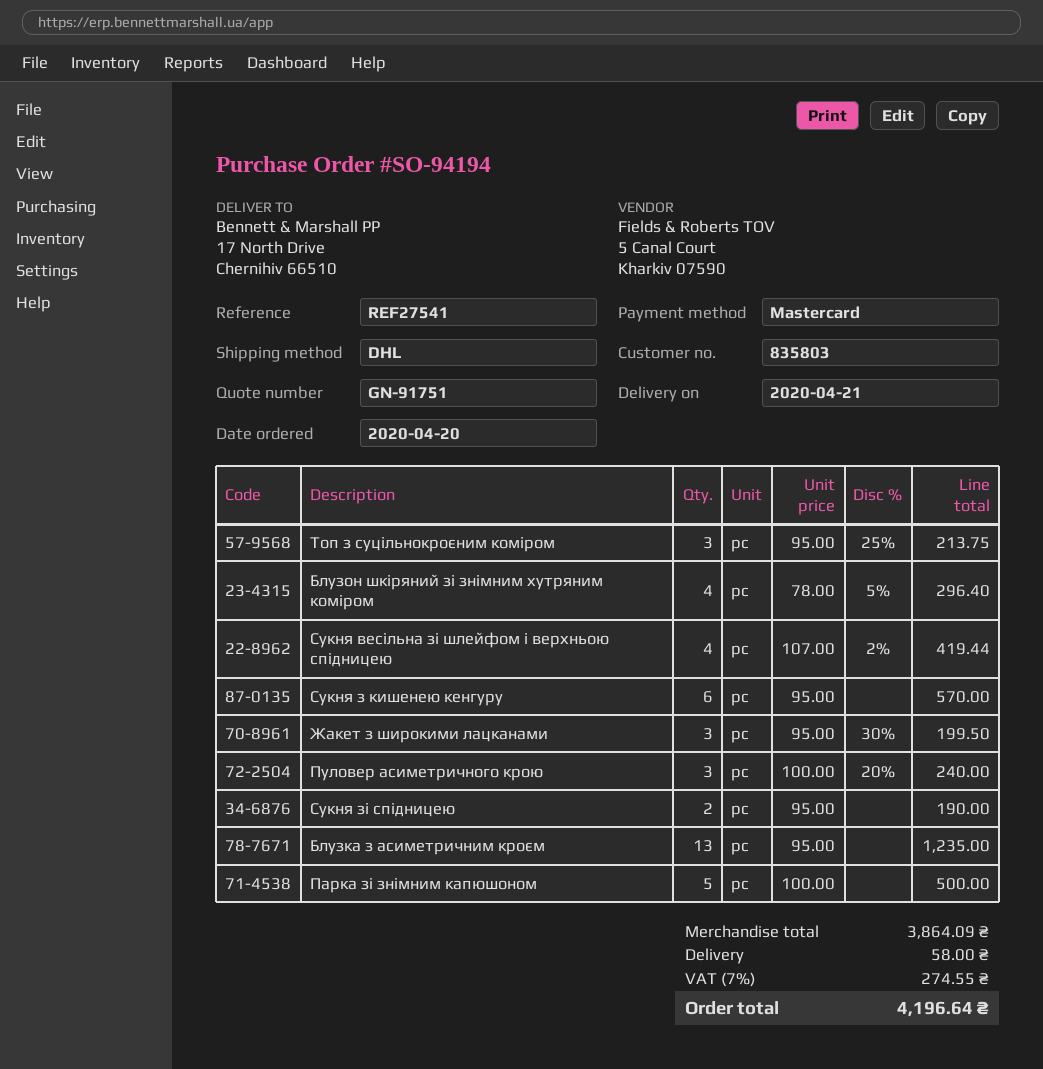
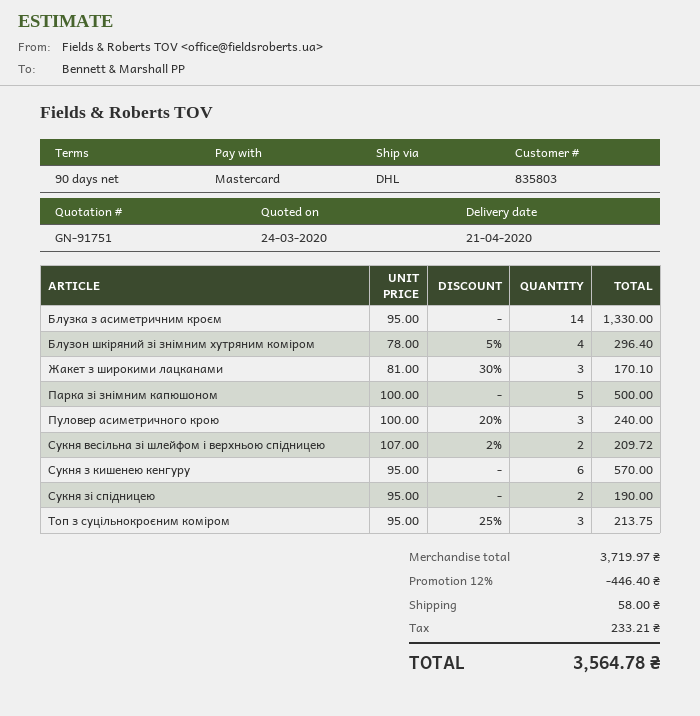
Сукня весільна зі шлейфом і верхньою спідницею: 4 x 107.00 - 2% = 419.44 -> 2 x 107.00 - 2% = 209.72
Жакет з широкими лацканами: 3 x 95.00 - 30% = 199.50 -> 3 x 81.00 - 30% = 170.10
Блузка з асиметричним кроєм: 13 x 95.00 = 1235.00 -> 14 x 95.00 = 1330.00
subtotal: 3864.09 -> 3719.97
discount: none -> 12% = 446.40
tax: 274.55 -> 233.21
total: 4196.64 -> 3564.78

